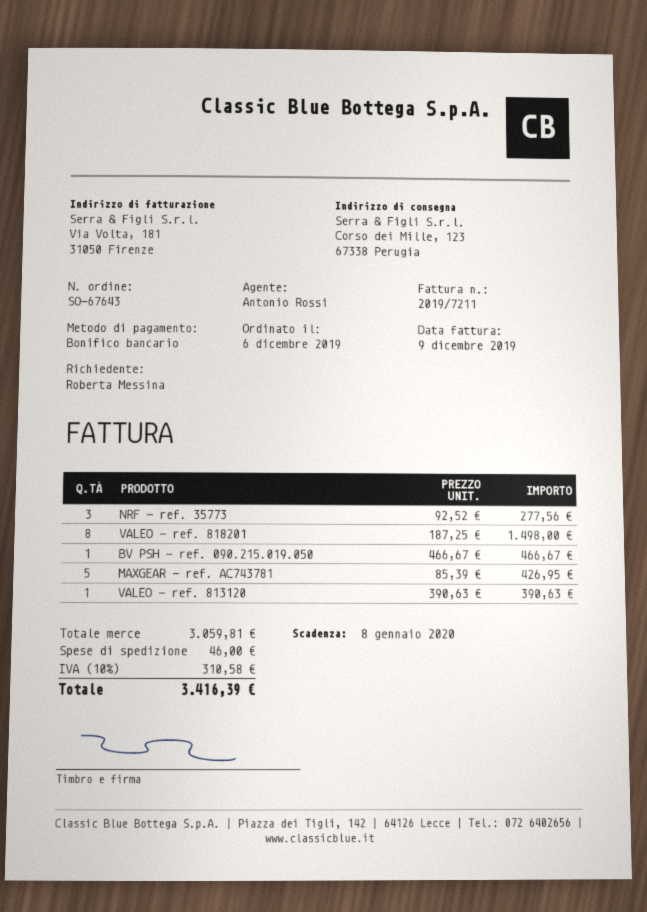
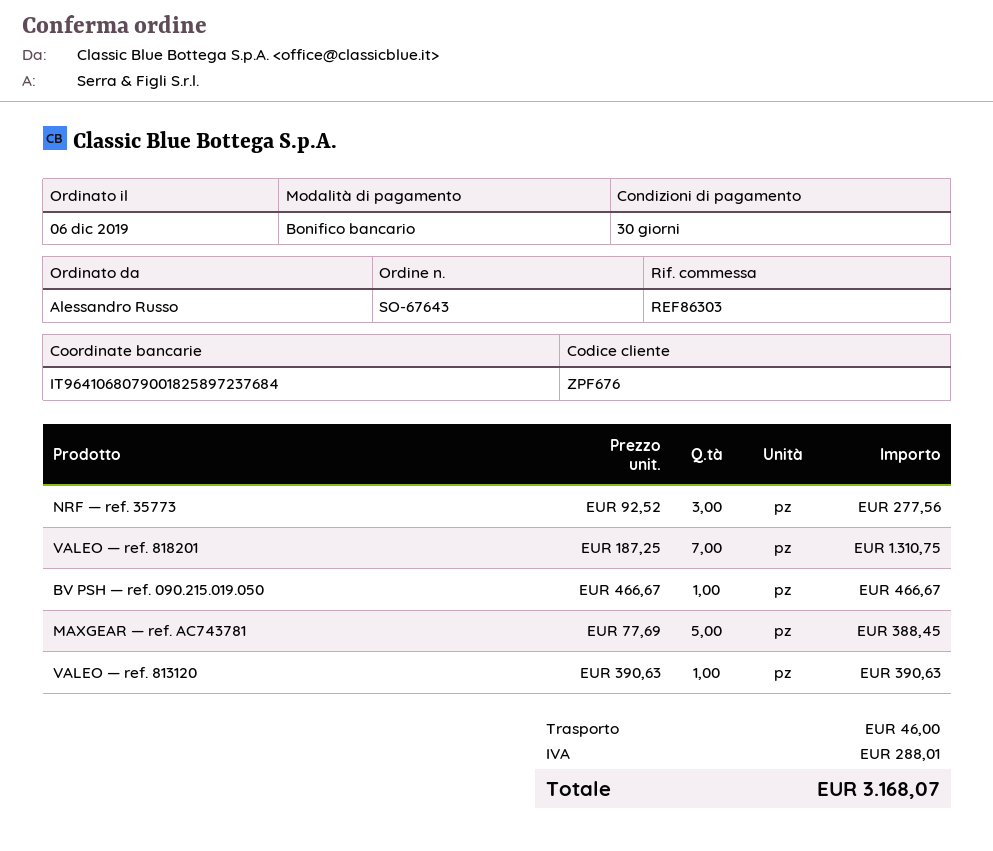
ordered by: Roberta Messina -> Alessandro Russo
VALEO — ref. 818201: 8 x 187.25 = 1498.00 -> 7 x 187.25 = 1310.75
MAXGEAR — ref. AC743781: 5 x 85.39 = 426.95 -> 5 x 77.69 = 388.45
tax: 310.58 -> 288.01
total: 3416.39 -> 3168.07

